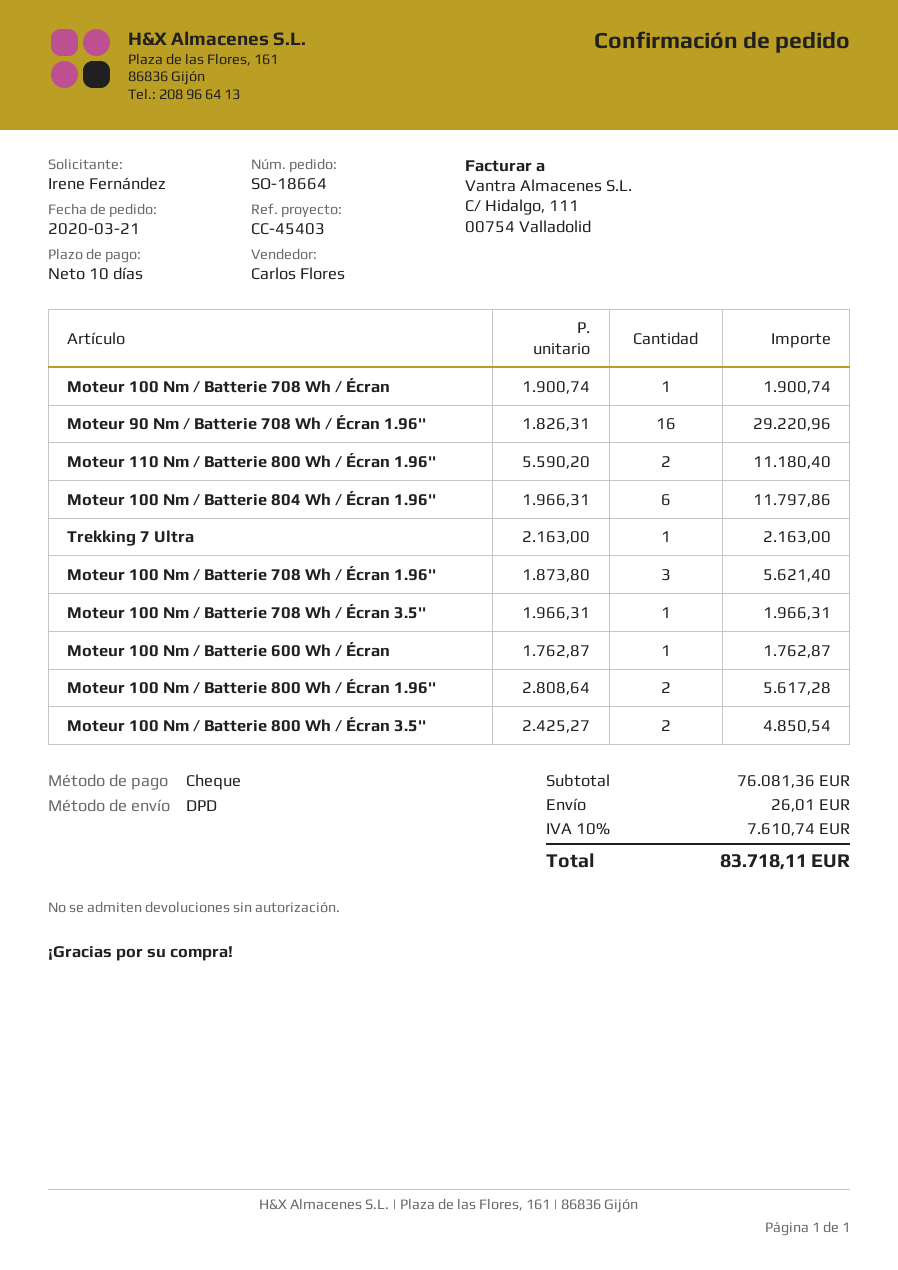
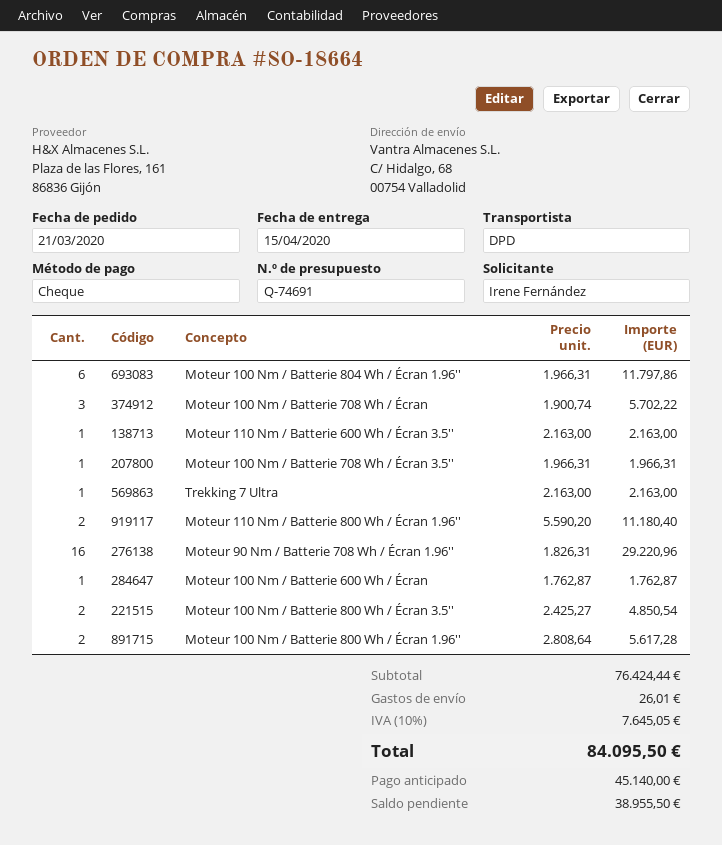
Moteur 100 Nm / Batterie 708 Wh / Écran: 1 x 1900.74 = 1900.74 -> 3 x 1900.74 = 5702.22
Moteur 100 Nm / Batterie 708 Wh / Écran 1.96'': 3 x 1873.80 = 5621.40 -> none
Moteur 110 Nm / Batterie 600 Wh / Écran 3.5'': none -> 1 x 2163.00 = 2163.00
subtotal: 76081.36 -> 76424.44
tax: 10% = 7610.74 -> 10% = 7645.05
total: 83718.11 -> 84095.50

